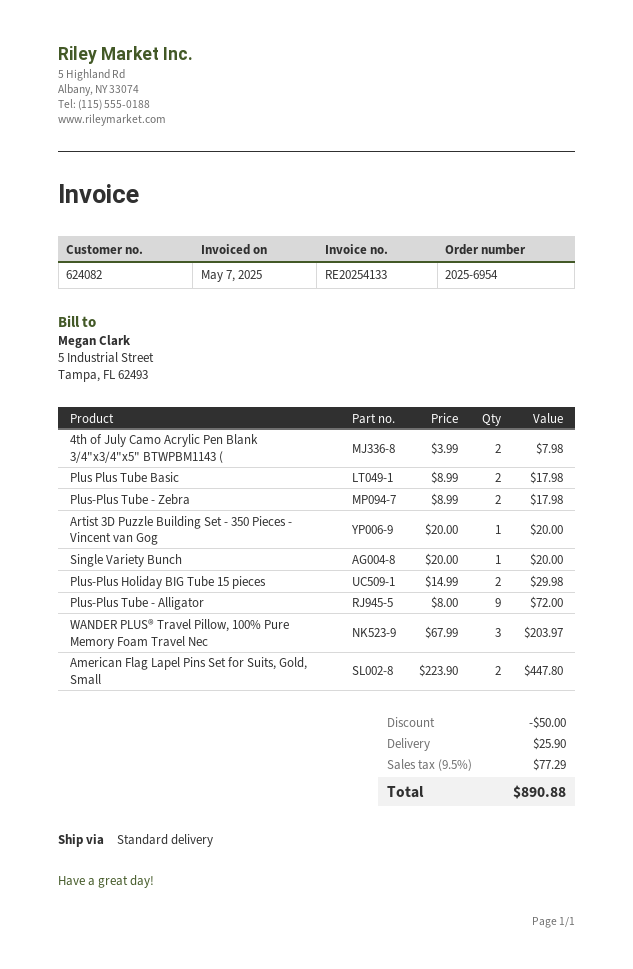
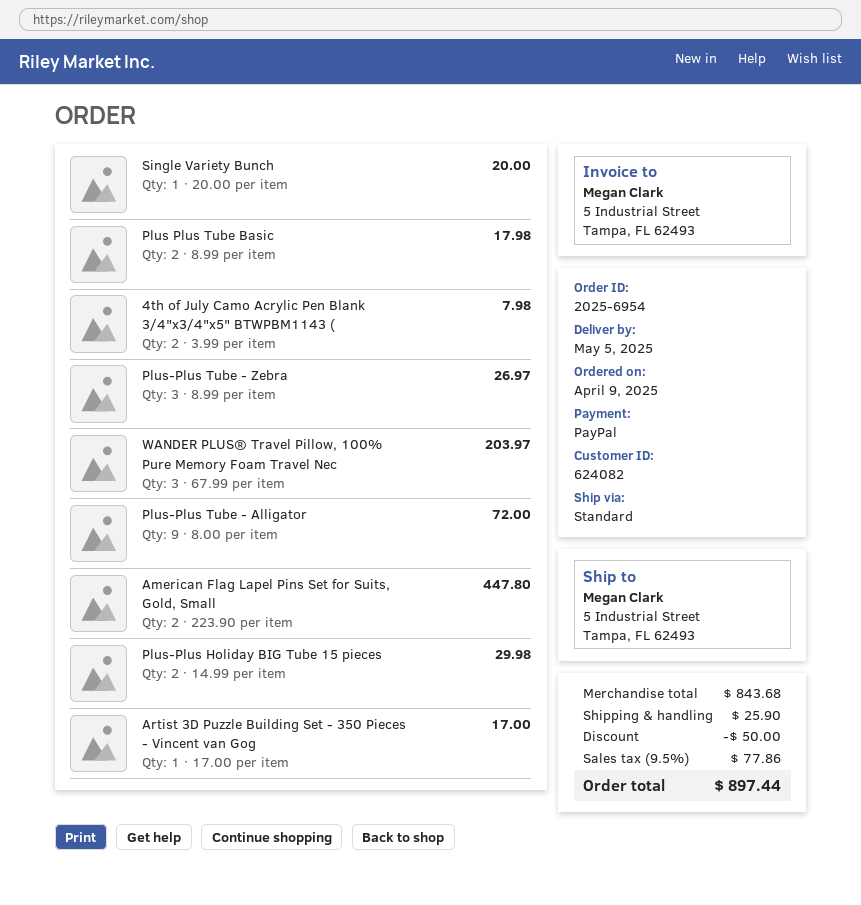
Plus-Plus Tube - Zebra: 2 x 8.99 = 17.98 -> 3 x 8.99 = 26.97
Artist 3D Puzzle Building Set - 350 Pieces - Vincent van Gog: 1 x 20.00 = 20.00 -> 1 x 17.00 = 17.00
tax: 9.5% = 77.29 -> 9.5% = 77.86
total: 890.88 -> 897.44

